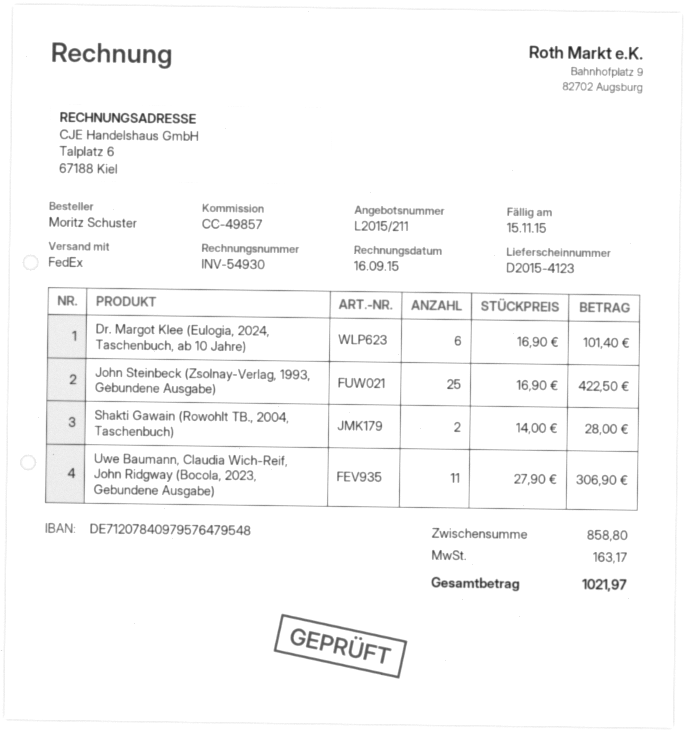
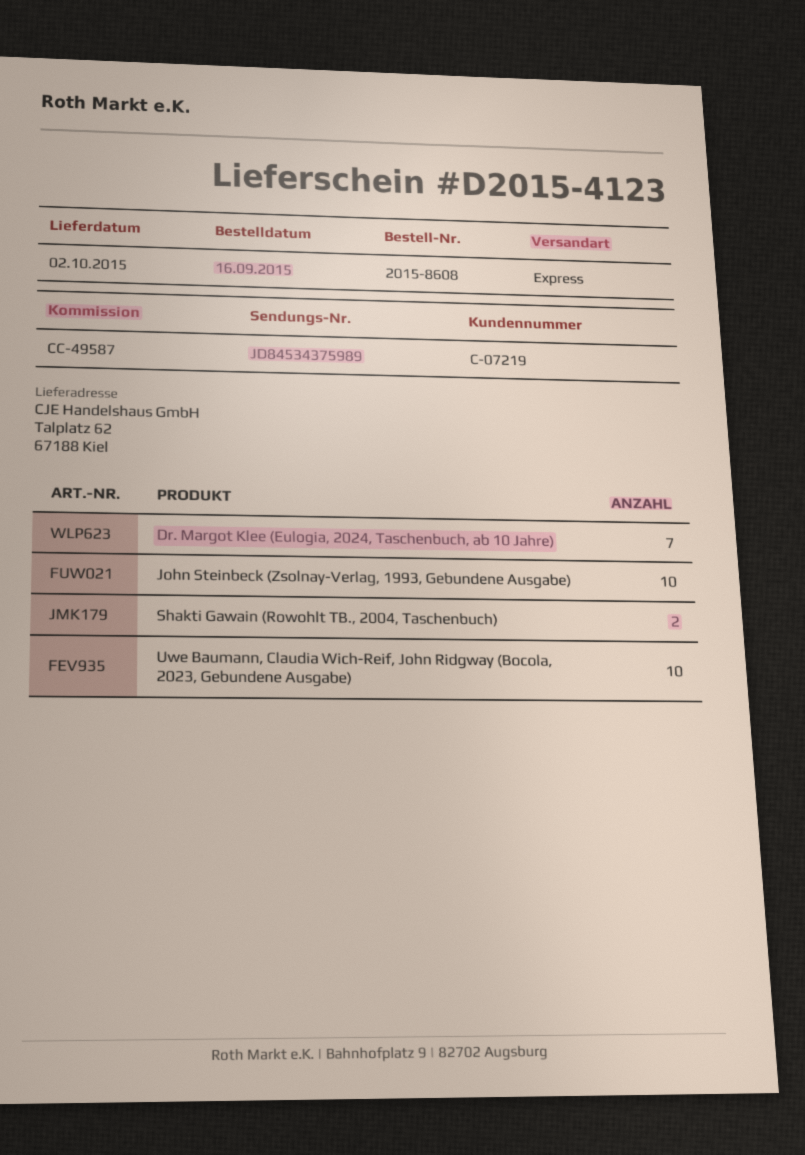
reference: CC-49857 -> CC-49587
shipping method: FedEx -> express
Dr. Margot Klee (Eulogia, 2024, Taschenbuch, ab 10 Jahre): 6 -> 7
John Steinbeck (Zsolnay-Verlag, 1993, Gebundene Ausgabe): 25 -> 10
Uwe Baumann, Claudia Wich-Reif, John Ridgway (Bocola, 2023, Gebundene Ausgabe): 11 -> 10

